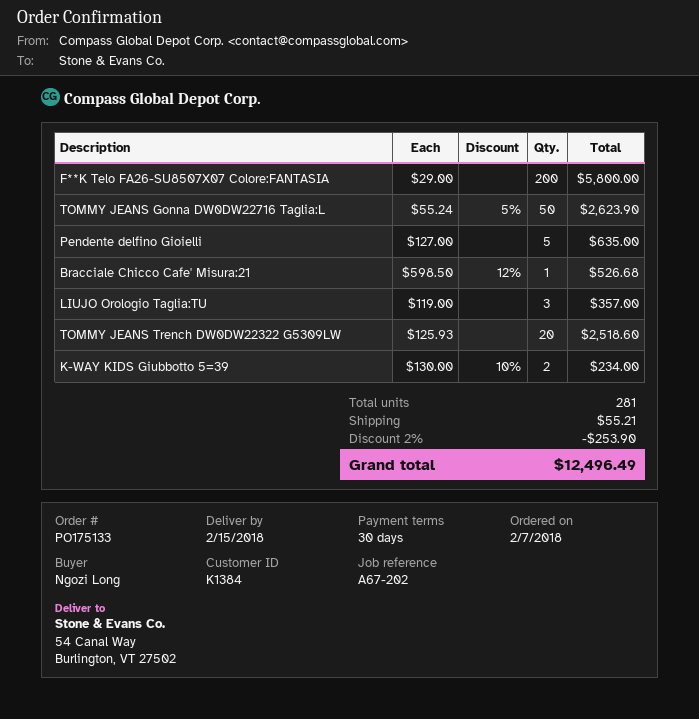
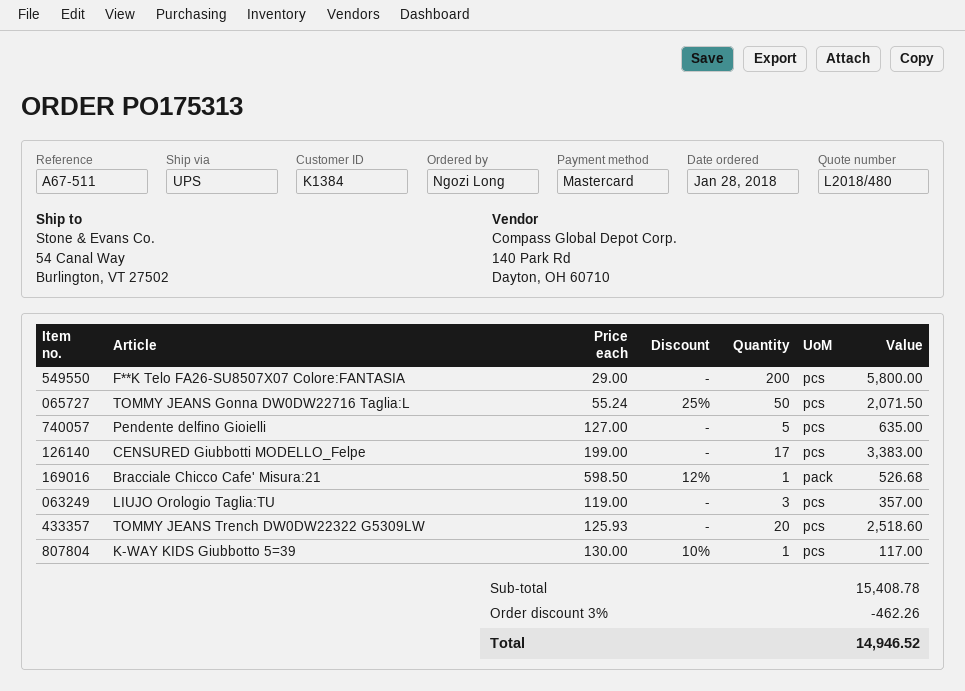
order number: PO175133 -> PO175313
order date: 2018-02-07 -> 2018-01-28
reference: A67-202 -> A67-511
TOMMY JEANS Gonna DW0DW22716 Taglia:L: 50 x 55.24 - 5% = 2623.90 -> 50 x 55.24 - 25% = 2071.50
K-WAY KIDS Giubbotto 5=39: 2 x 130.00 - 10% = 234.00 -> 1 x 130.00 - 10% = 117.00
CENSURED Giubbotti MODELLO_Felpe: none -> 17 x 199.00 = 3383.00
discount: 2% = 253.90 -> 3% = 462.26
shipping: 55.21 -> none
total: 12496.49 -> 14946.52

